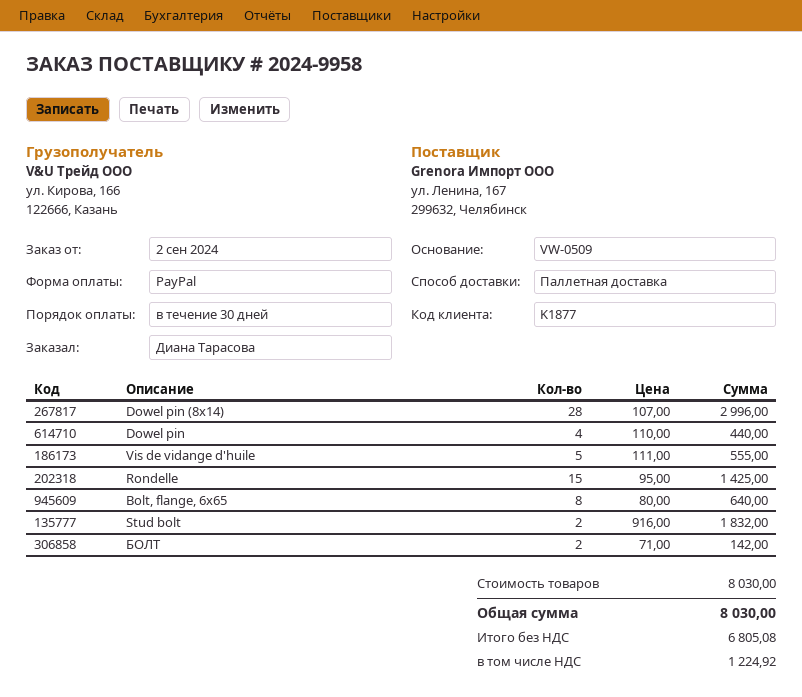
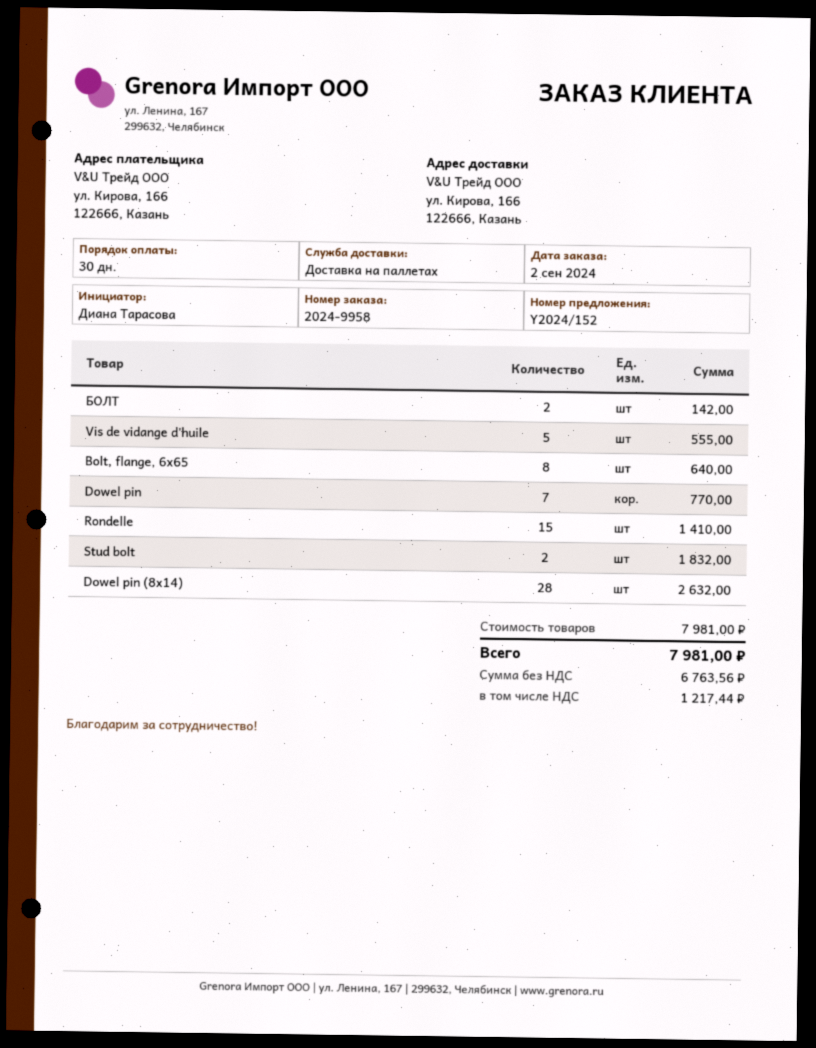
Dowel pin (8x14): 28 for 2996.00 -> 28 for 2632.00
Dowel pin: 4 for 440.00 -> 7 for 770.00
Rondelle: 15 for 1425.00 -> 15 for 1410.00
subtotal: 8030.00 -> 7981.00
net: 6805.08 -> 6763.56
tax: 1224.92 -> 1217.44
total: 8030.00 -> 7981.00

